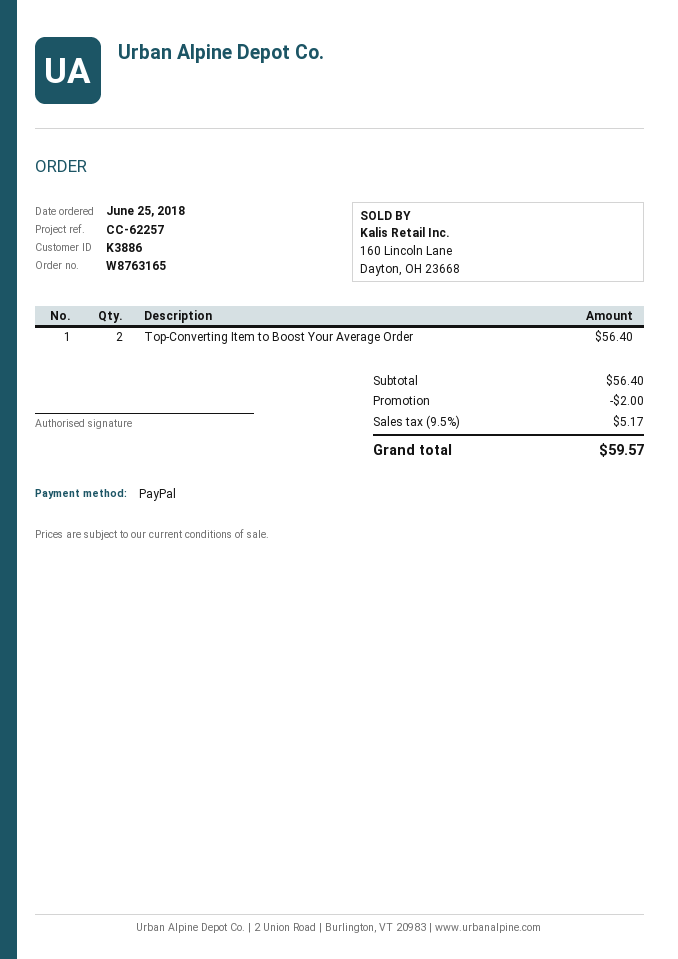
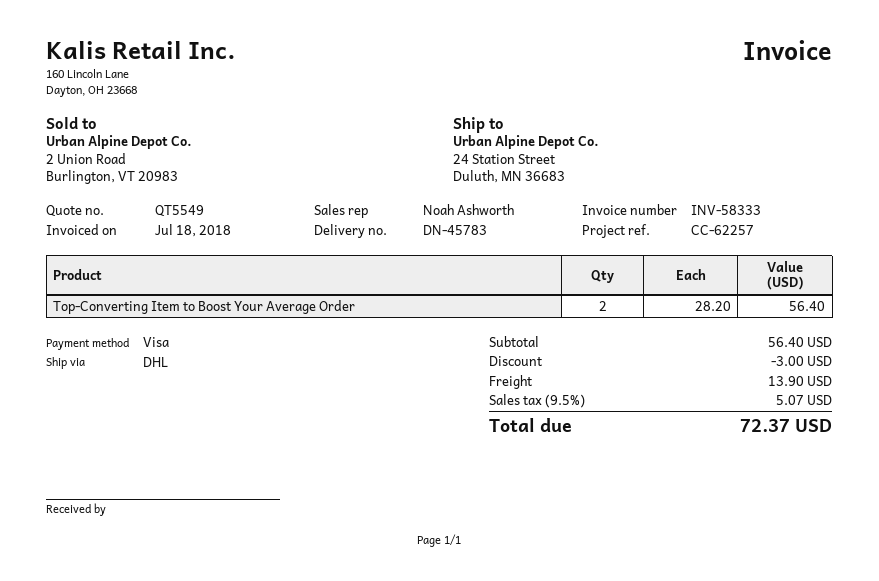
payment method: PayPal -> Visa
discount: 2.00 -> 3.00
shipping: none -> 13.90
tax: 9.5% = 5.17 -> 9.5% = 5.07
total: 59.57 -> 72.37

